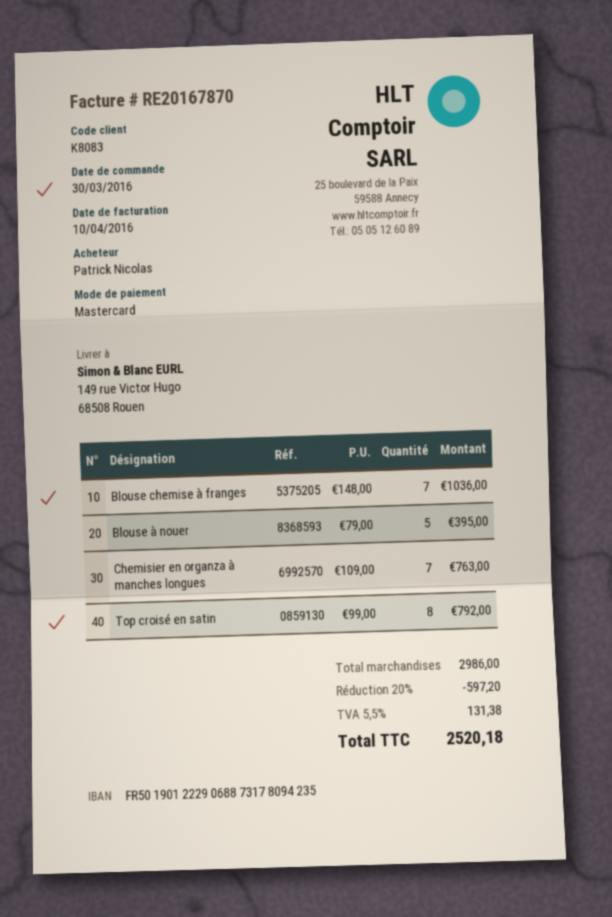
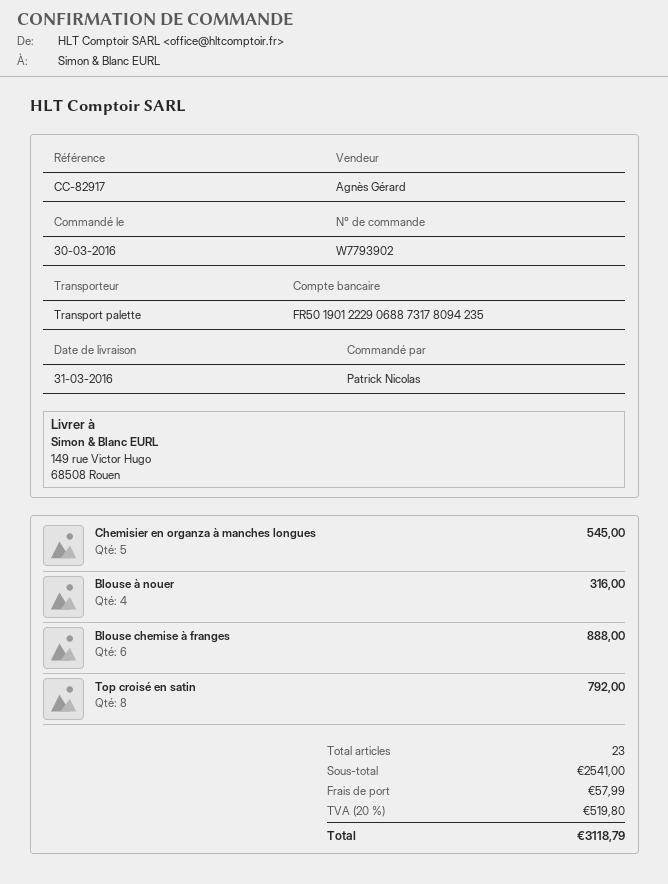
Blouse chemise à franges: 7 for 1036.00 -> 6 for 888.00
Blouse à nouer: 5 for 395.00 -> 4 for 316.00
Chemisier en organza à manches longues: 7 for 763.00 -> 5 for 545.00
subtotal: 2986.00 -> 2541.00
discount: 20% = 597.20 -> none
shipping: none -> 57.99
tax: 5.5% = 131.38 -> 20% = 519.80
total: 2520.18 -> 3118.79

